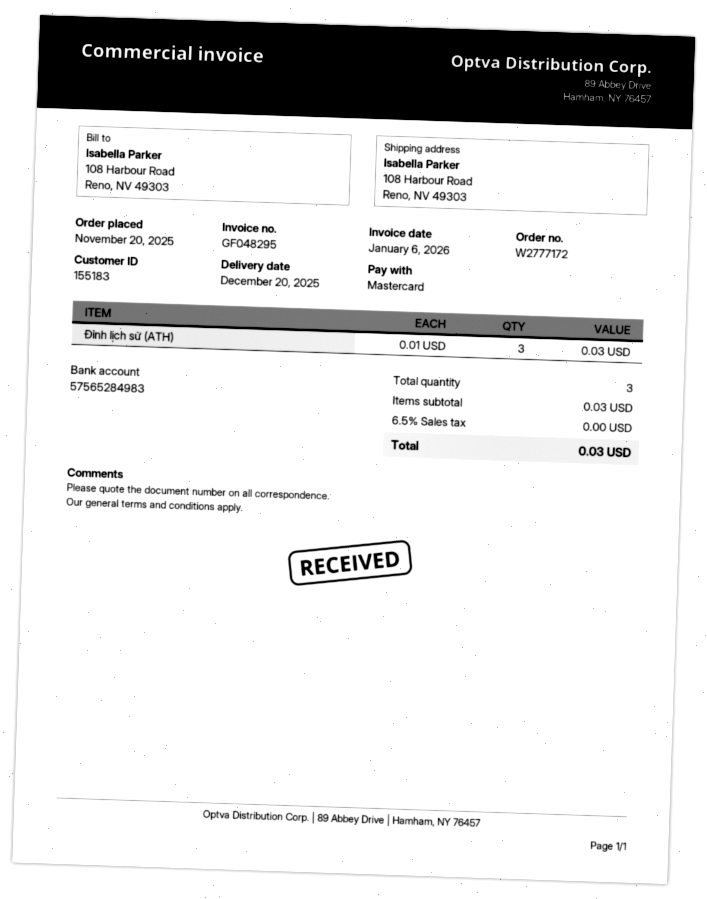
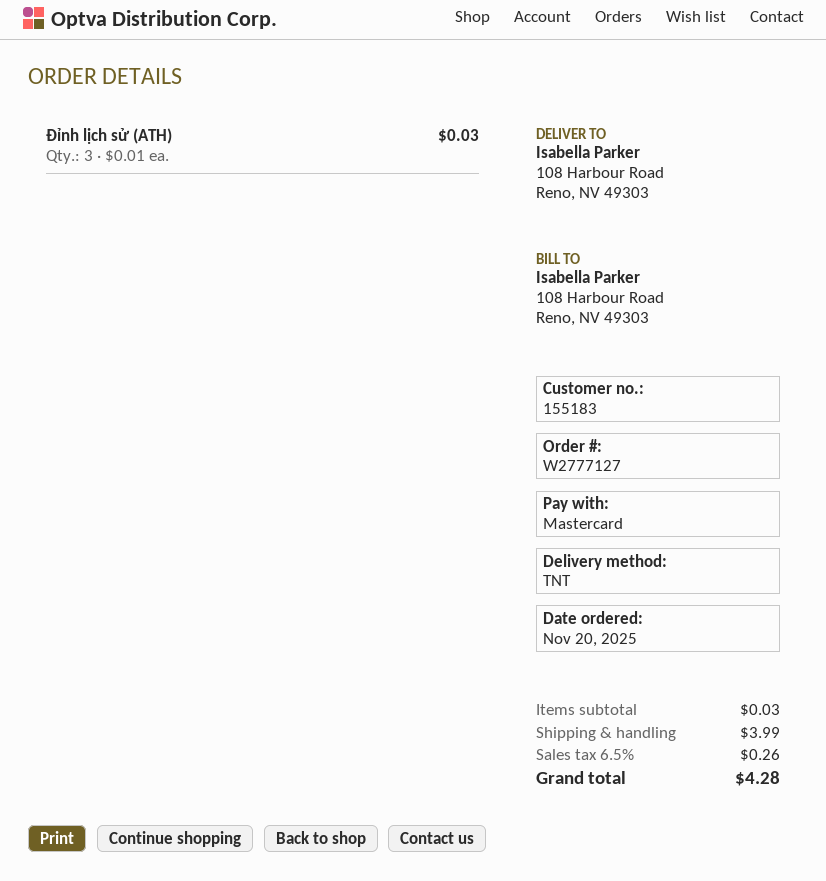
order number: W2777172 -> W2777127
shipping: none -> 3.99
tax: 6.5% = 0.00 -> 6.5% = 0.26
total: 0.03 -> 4.28

